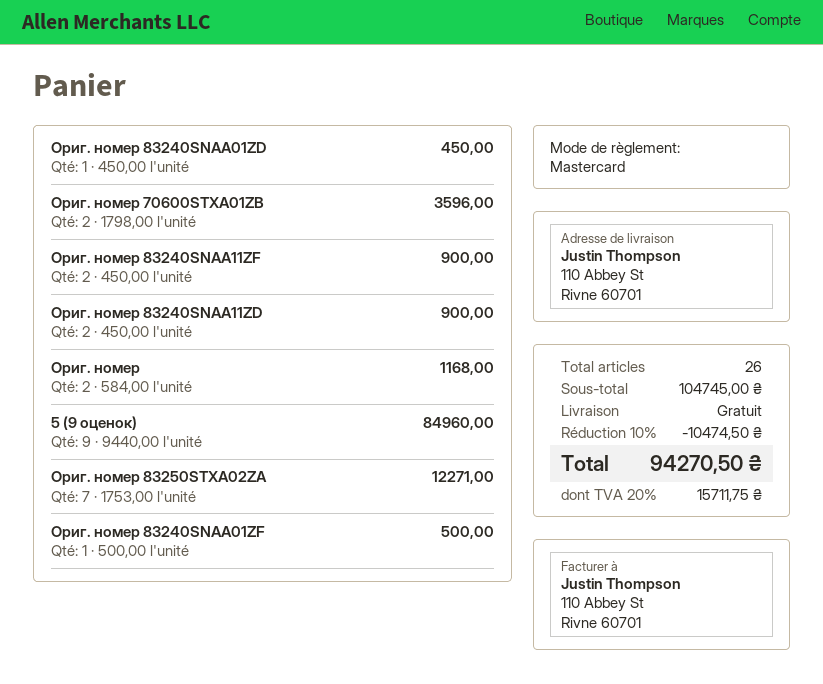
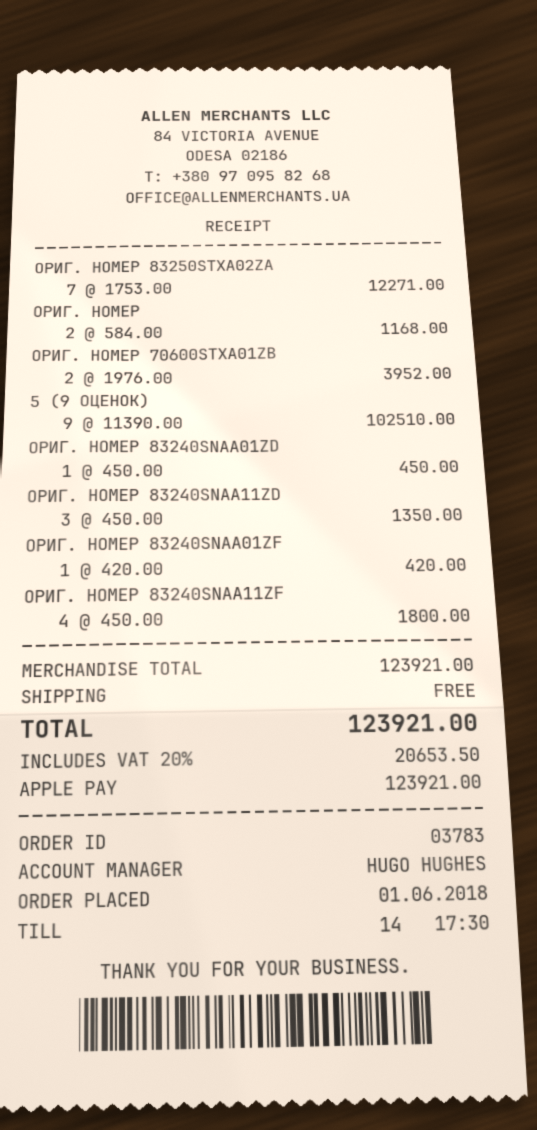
payment method: Mastercard -> Apple Pay
Ориг. номер 70600STXA01ZB: 2 x 1798.00 = 3596.00 -> 2 x 1976.00 = 3952.00
Ориг. номер 83240SNAA11ZF: 2 x 450.00 = 900.00 -> 4 x 450.00 = 1800.00
Ориг. номер 83240SNAA11ZD: 2 x 450.00 = 900.00 -> 3 x 450.00 = 1350.00
5 (9 оценок): 9 x 9440.00 = 84960.00 -> 9 x 11390.00 = 102510.00
Ориг. номер 83240SNAA01ZF: 1 x 500.00 = 500.00 -> 1 x 420.00 = 420.00
subtotal: 104745.00 -> 123921.00
discount: 10% = 10474.50 -> none
tax: 20% = 15711.75 -> 20% = 20653.50
total: 94270.50 -> 123921.00

